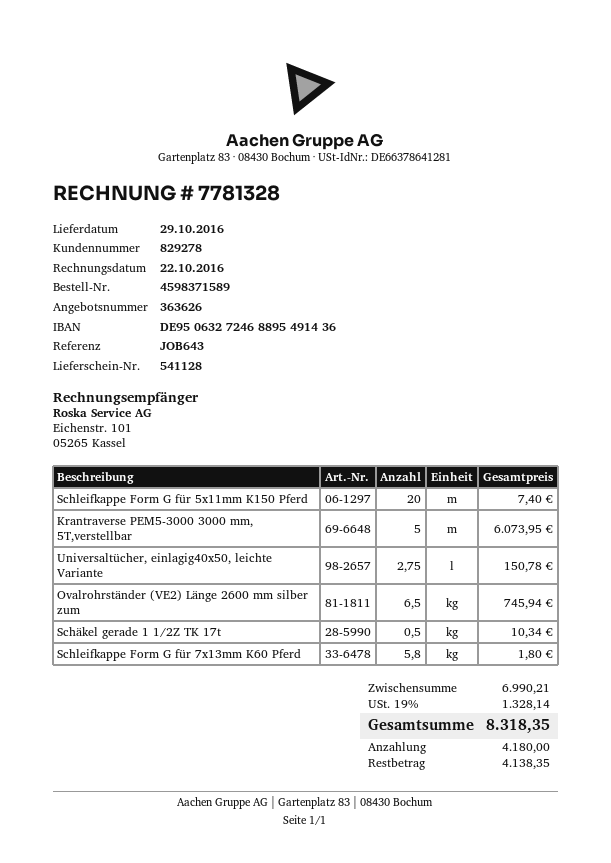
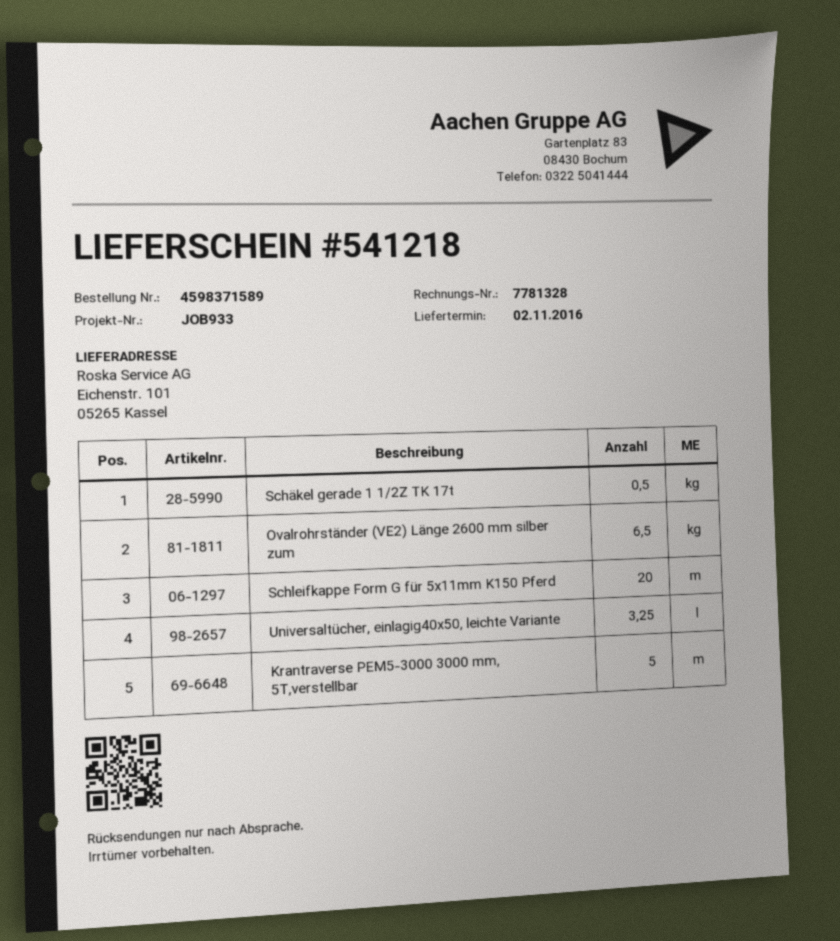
delivery note number: 541128 -> 541218
delivery date: 2016-10-29 -> 2016-11-02
reference: JOB643 -> JOB933
Universaltücher, einlagig40x50, leichte Variante: 2.75 -> 3.25
Schleifkappe Form G für 7x13mm K60 Pferd: 5.8 -> none

